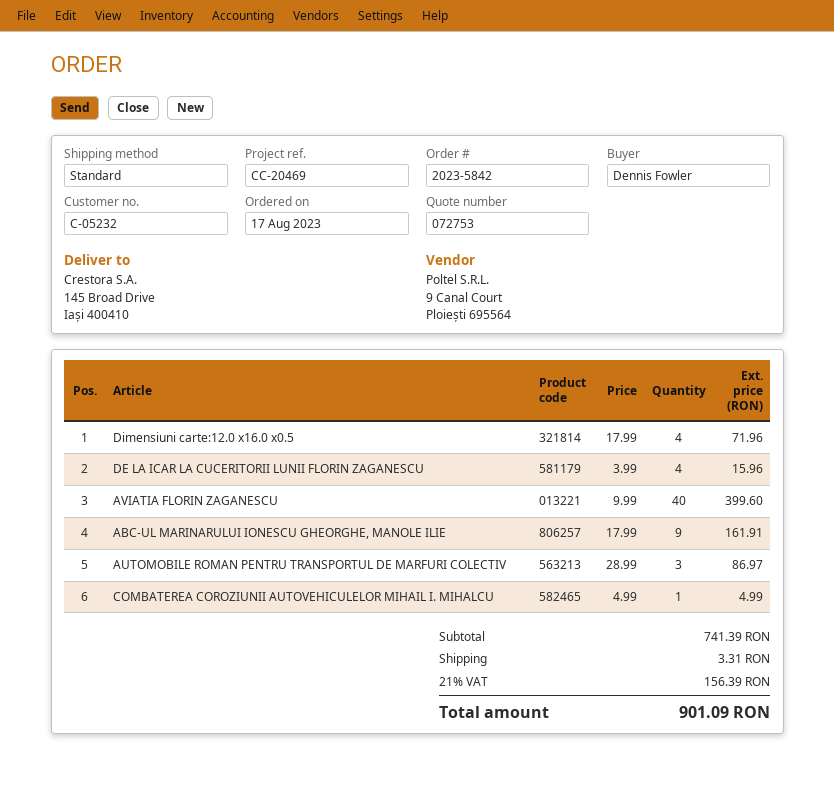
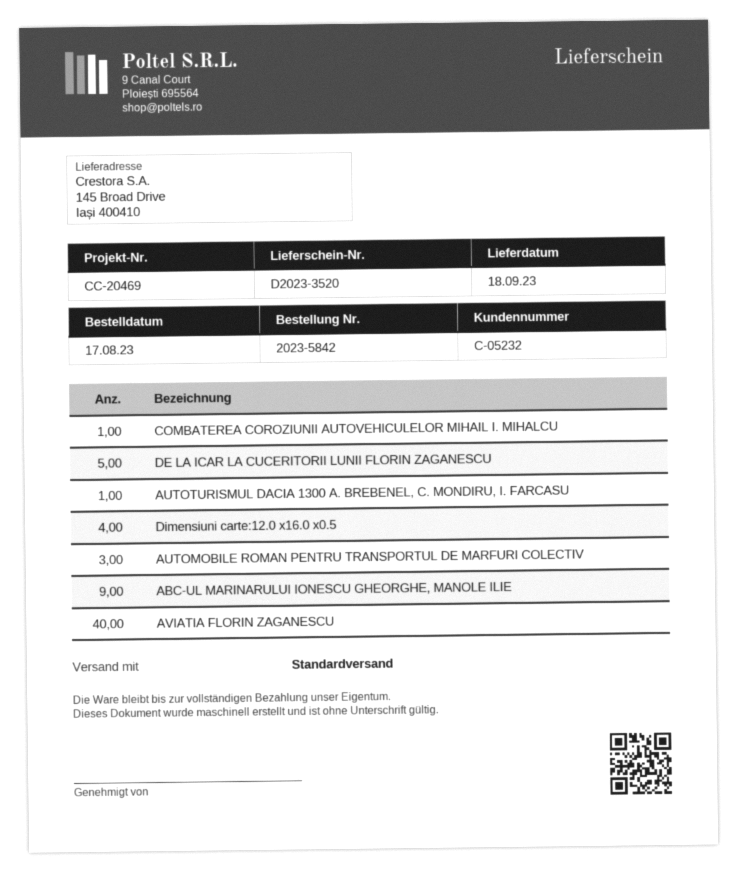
DE LA ICAR LA CUCERITORII LUNII FLORIN ZAGANESCU: 4 -> 5
AUTOTURISMUL DACIA 1300 A. BREBENEL, C. MONDIRU, I. FARCASU: none -> 1

